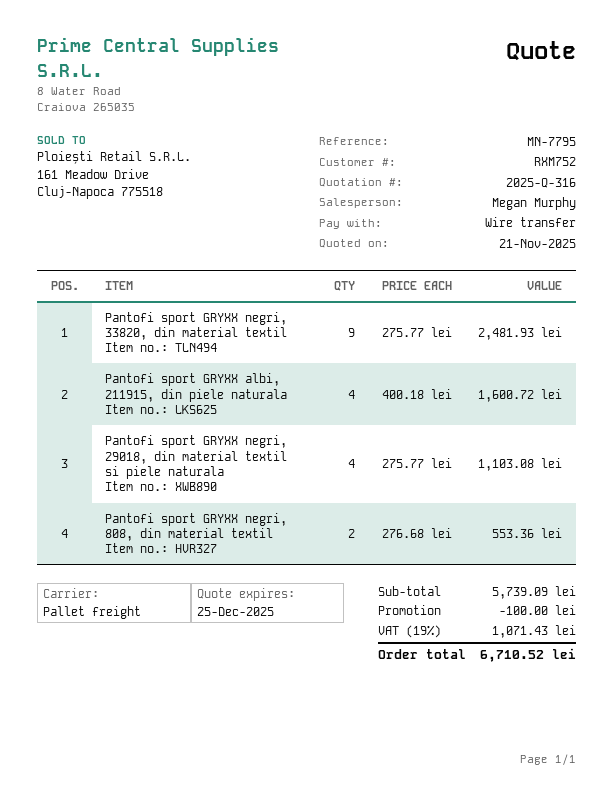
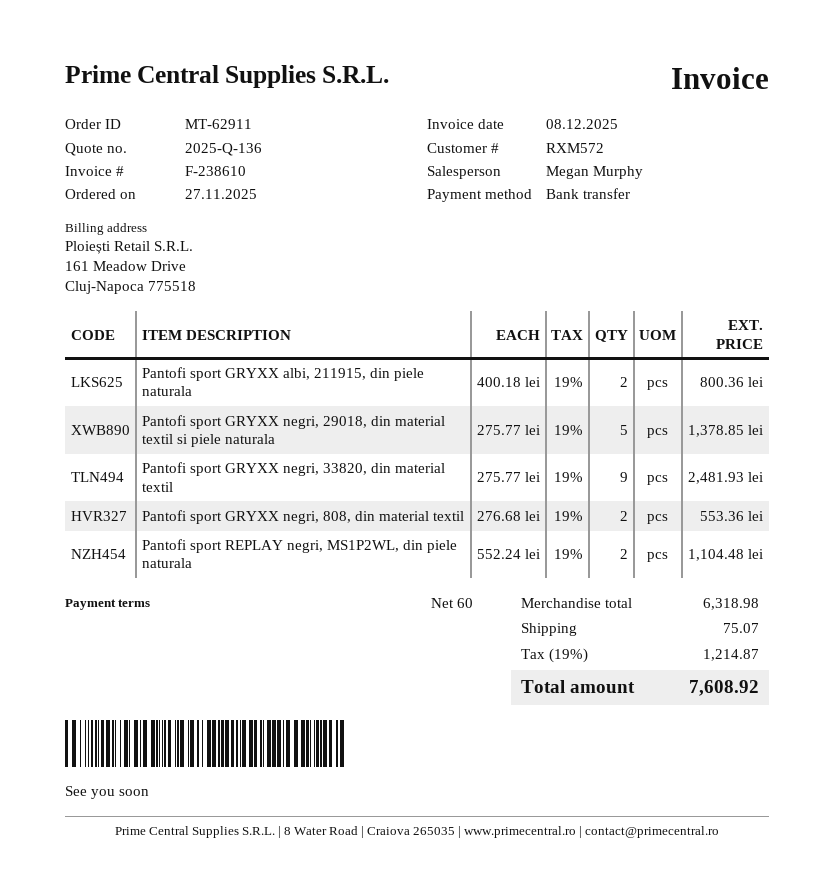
quote number: 2025-Q-316 -> 2025-Q-136
customer number: RXM752 -> RXM572
Pantofi sport GRYXX albi, 211915, din piele naturala: 4 x 400.18 = 1600.72 -> 2 x 400.18 = 800.36
Pantofi sport GRYXX negri, 29018, din material textil si piele naturala: 4 x 275.77 = 1103.08 -> 5 x 275.77 = 1378.85
Pantofi sport REPLAY negri, MS1P2WL, din piele naturala: none -> 2 x 552.24 = 1104.48
subtotal: 5739.09 -> 6318.98
discount: 100.00 -> none
shipping: none -> 75.07
tax: 19% = 1071.43 -> 19% = 1214.87
total: 6710.52 -> 7608.92

